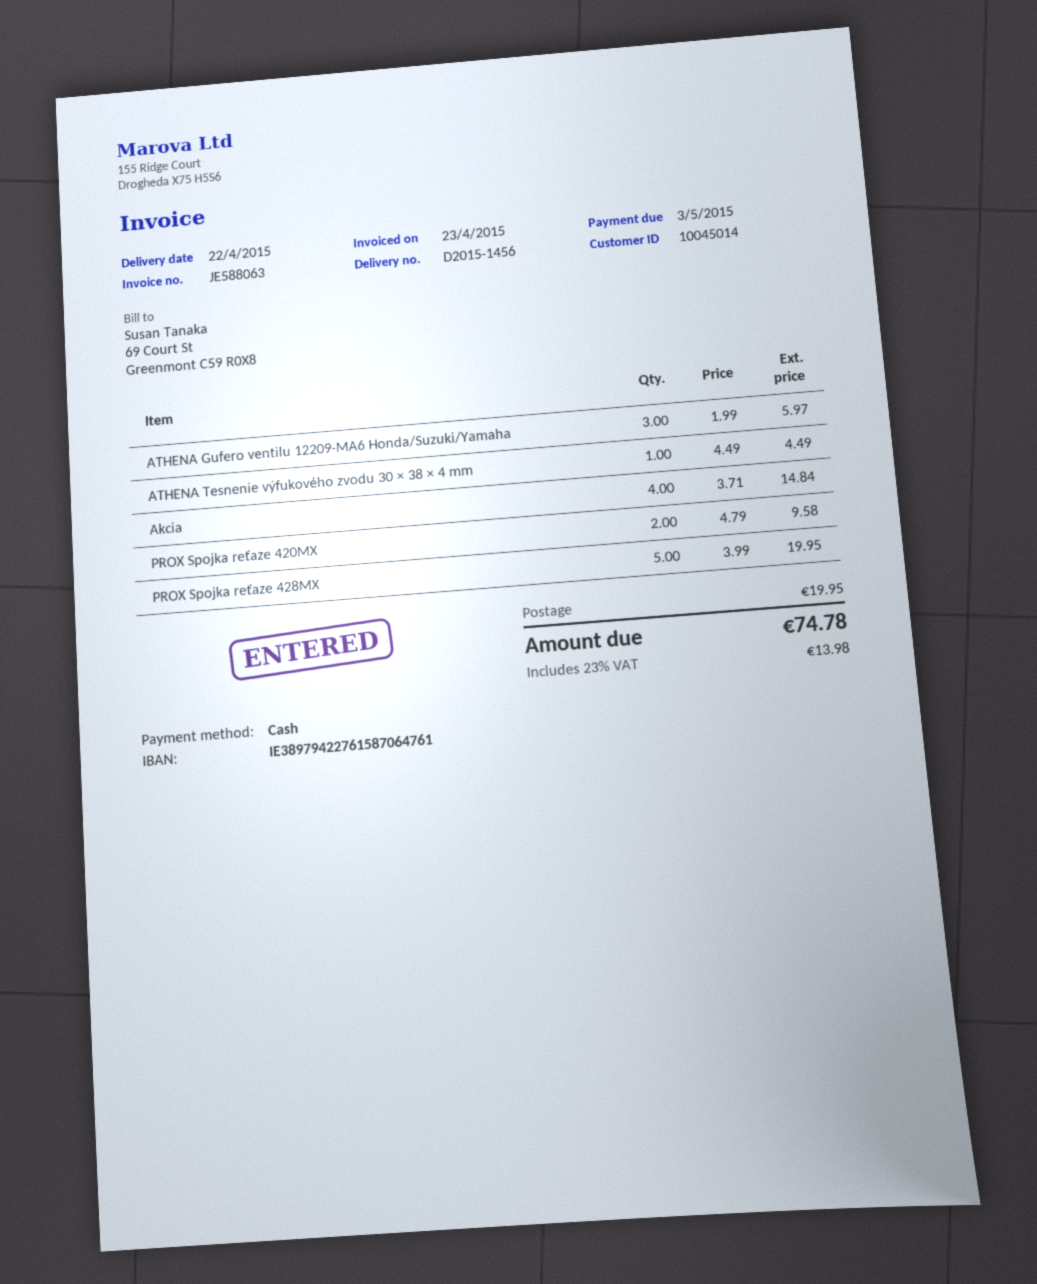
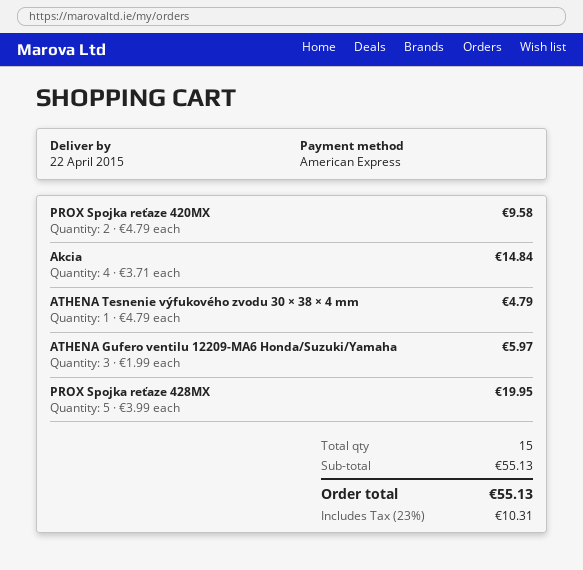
payment method: cash -> American Express
ATHENA Tesnenie výfukového zvodu 30 × 38 × 4 mm: 1 x 4.49 = 4.49 -> 1 x 4.79 = 4.79
shipping: 19.95 -> none
tax: 23% = 13.98 -> 23% = 10.31
total: 74.78 -> 55.13

